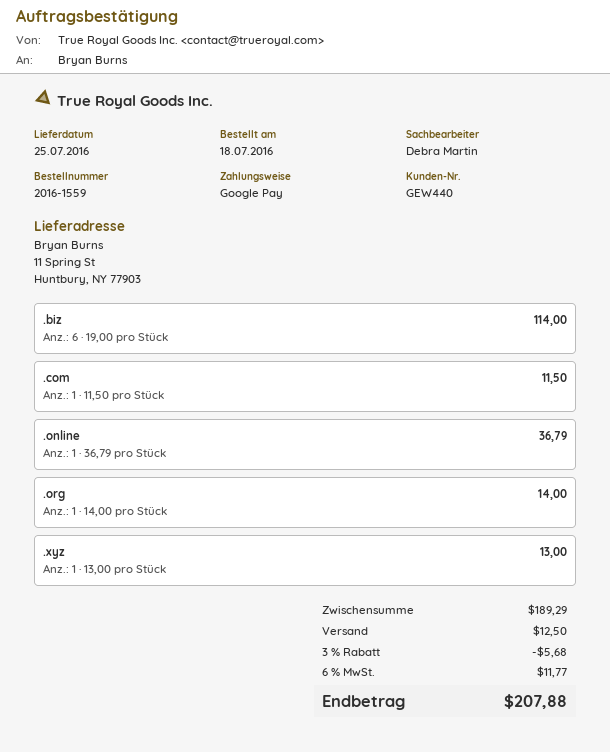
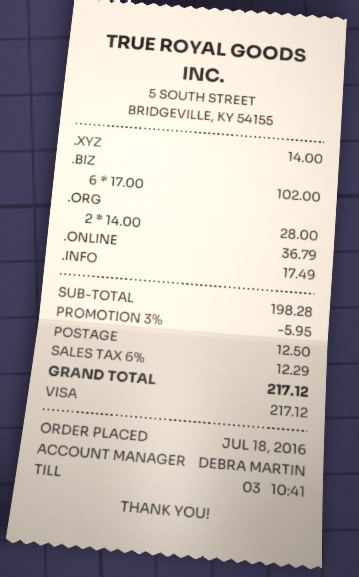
payment method: Google Pay -> Visa
.biz: 6 x 19.00 = 114.00 -> 6 x 17.00 = 102.00
.com: 1 x 11.50 = 11.50 -> none
.org: 1 x 14.00 = 14.00 -> 2 x 14.00 = 28.00
.xyz: 1 x 13.00 = 13.00 -> 1 x 14.00 = 14.00
.INFO: none -> 1 x 17.49 = 17.49
subtotal: 189.29 -> 198.28
discount: 3% = 5.68 -> 3% = 5.95
tax: 6% = 11.77 -> 6% = 12.29
total: 207.88 -> 217.12

